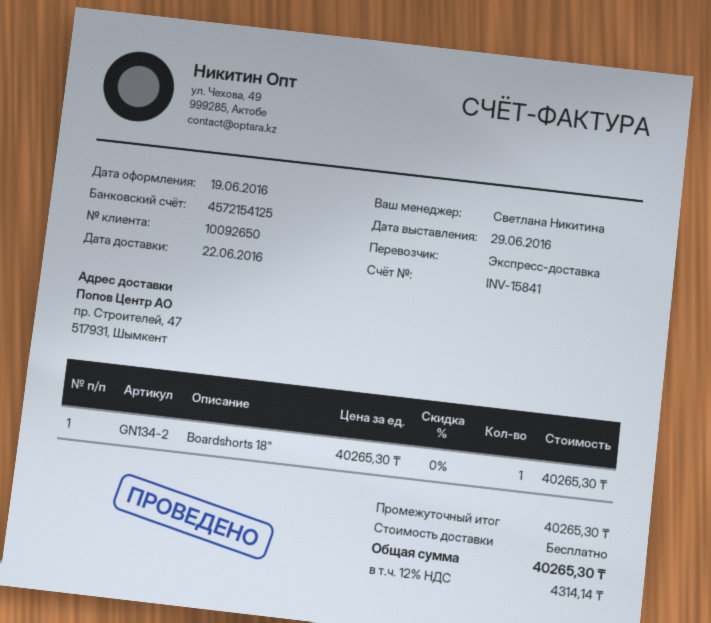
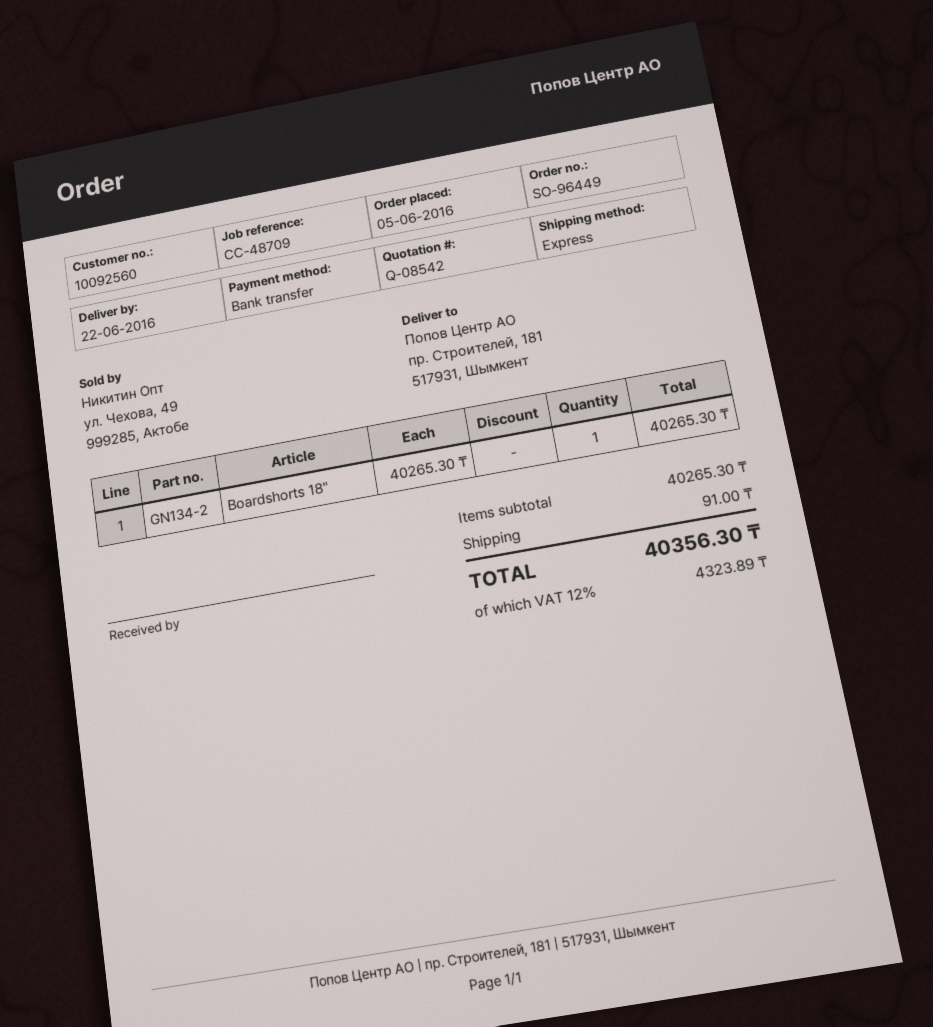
order date: 2016-06-19 -> 2016-06-05
customer number: 10092650 -> 10092560
ship to: пр. Строителей, 47, 517931, Шымкент -> пр. Строителей, 181, 517931, Шымкент
shipping: 0.00 -> 91.00
tax: 12% = 4314.14 -> 12% = 4323.89
total: 40265.30 -> 40356.30

